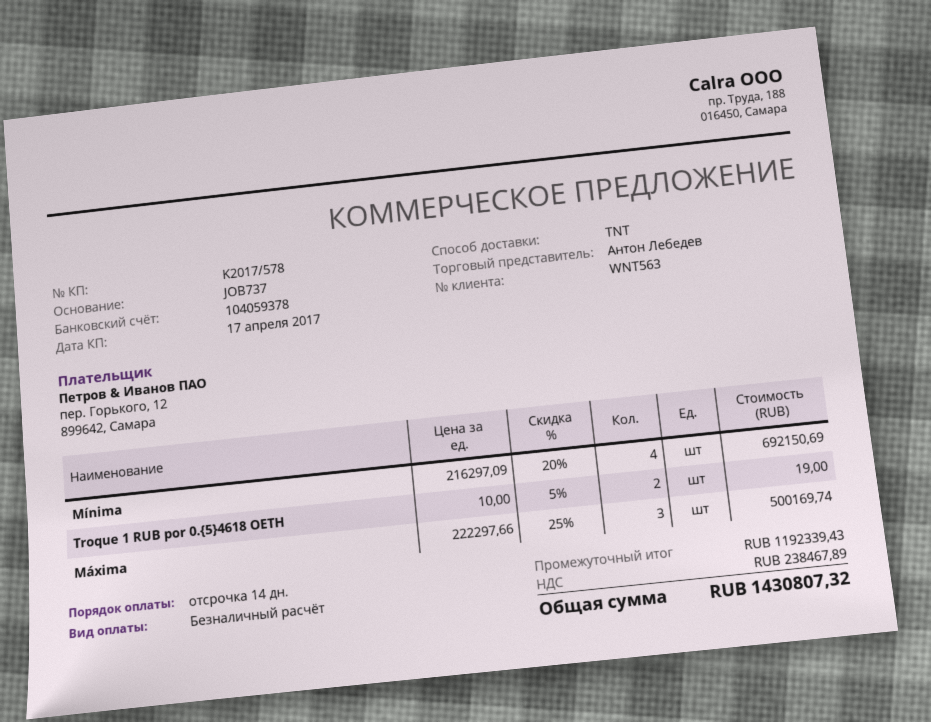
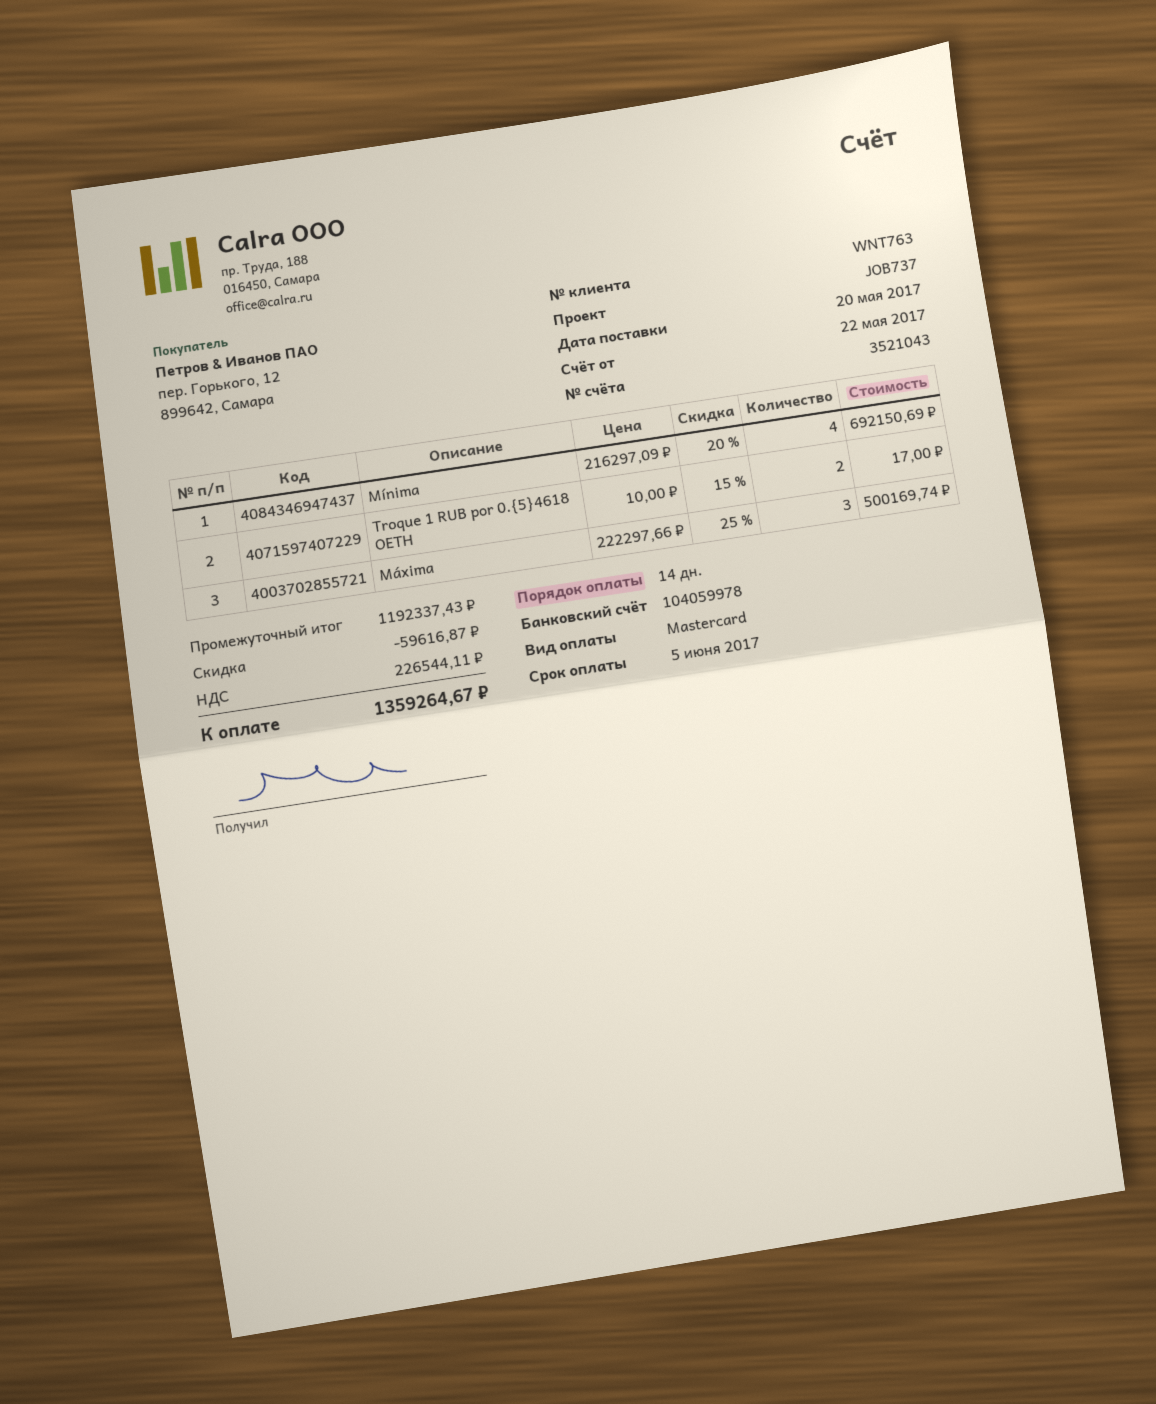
customer number: WNT563 -> WNT763
payment method: bank transfer -> Mastercard
bank account: 104059378 -> 104059978
Troque 1 RUB por 0.{5}4618 OETH: 2 x 10.00 - 5% = 19.00 -> 2 x 10.00 - 15% = 17.00
subtotal: 1192339.43 -> 1192337.43
discount: none -> 59616.87
tax: 238467.89 -> 226544.11
total: 1430807.32 -> 1359264.67

